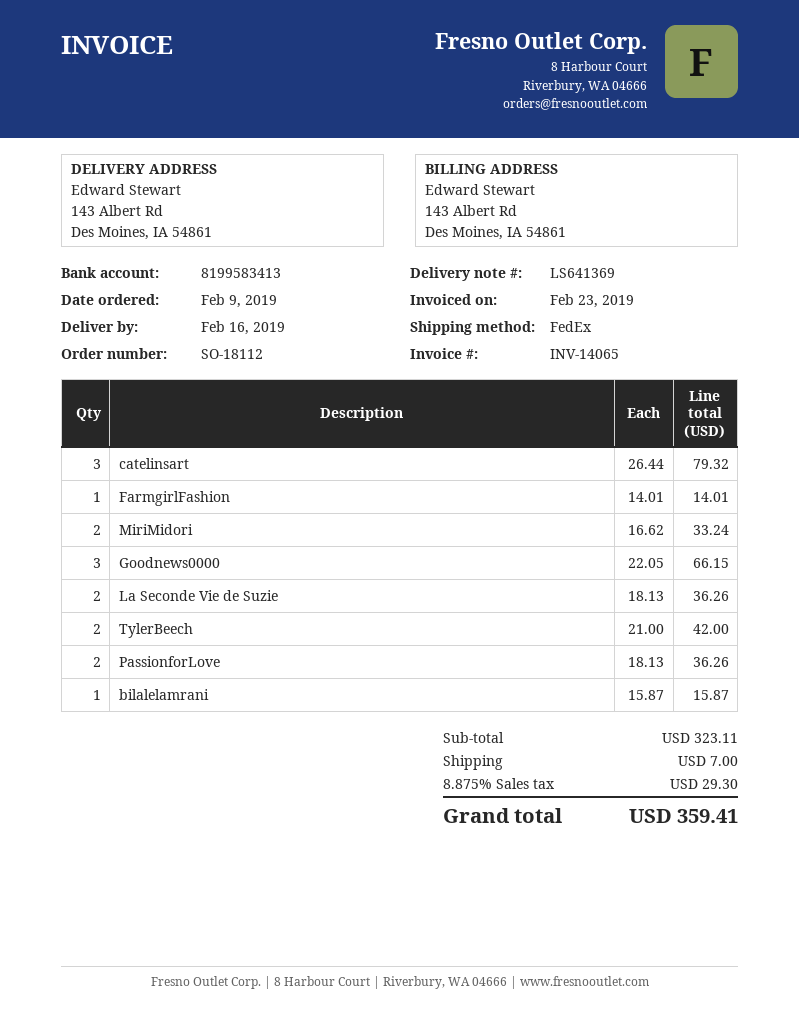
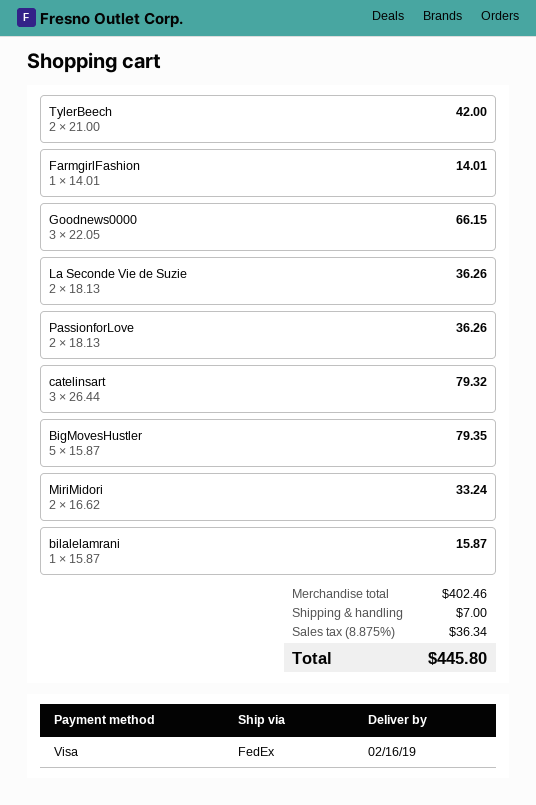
BigMovesHustler: none -> 5 x 15.87 = 79.35
subtotal: 323.11 -> 402.46
tax: 8.875% = 29.30 -> 8.875% = 36.34
total: 359.41 -> 445.80

